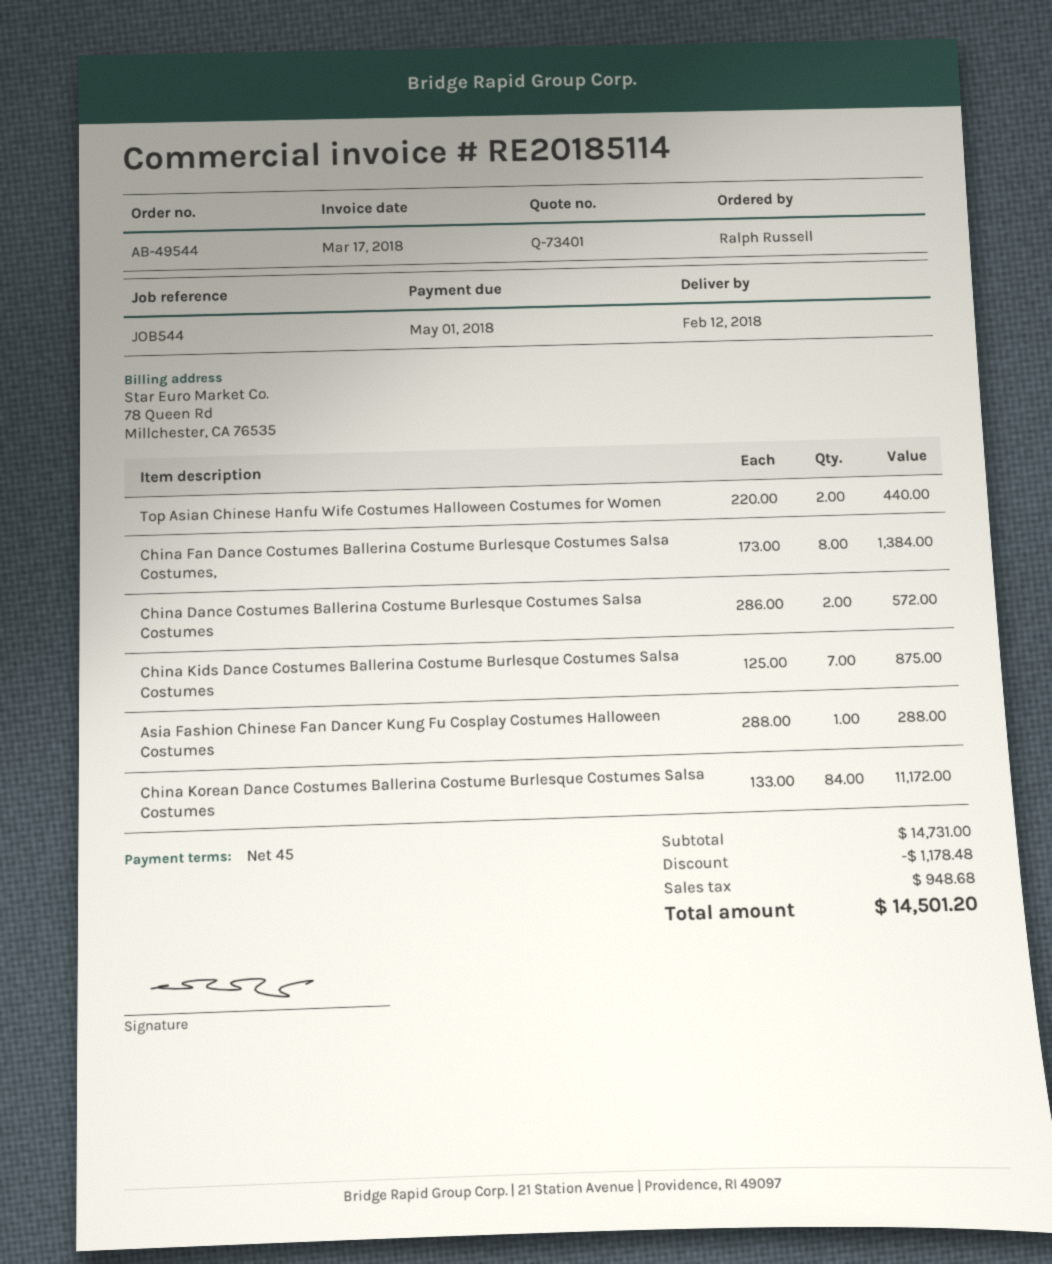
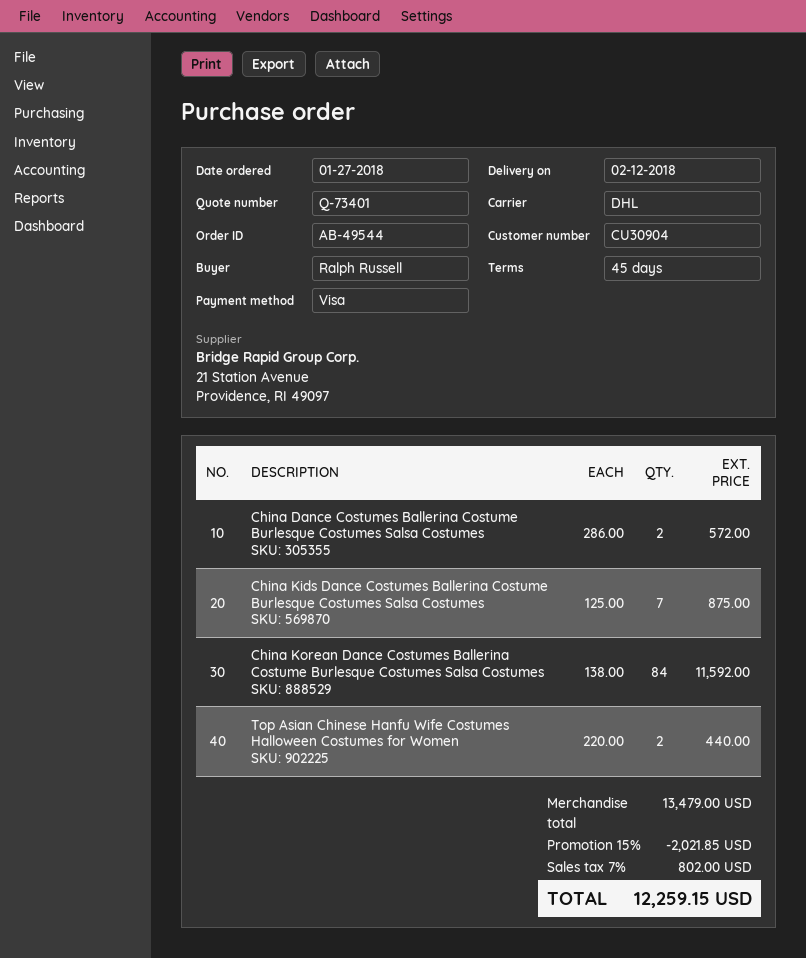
China Fan Dance Costumes Ballerina Costume Burlesque Costumes Salsa Costumes,: 8 x 173.00 = 1384.00 -> none
Asia Fashion Chinese Fan Dancer Kung Fu Cosplay Costumes Halloween Costumes: 1 x 288.00 = 288.00 -> none
China Korean Dance Costumes Ballerina Costume Burlesque Costumes Salsa Costumes: 84 x 133.00 = 11172.00 -> 84 x 138.00 = 11592.00
subtotal: 14731.00 -> 13479.00
discount: 1178.48 -> 2021.85
tax: 948.68 -> 802.00
total: 14501.20 -> 12259.15

